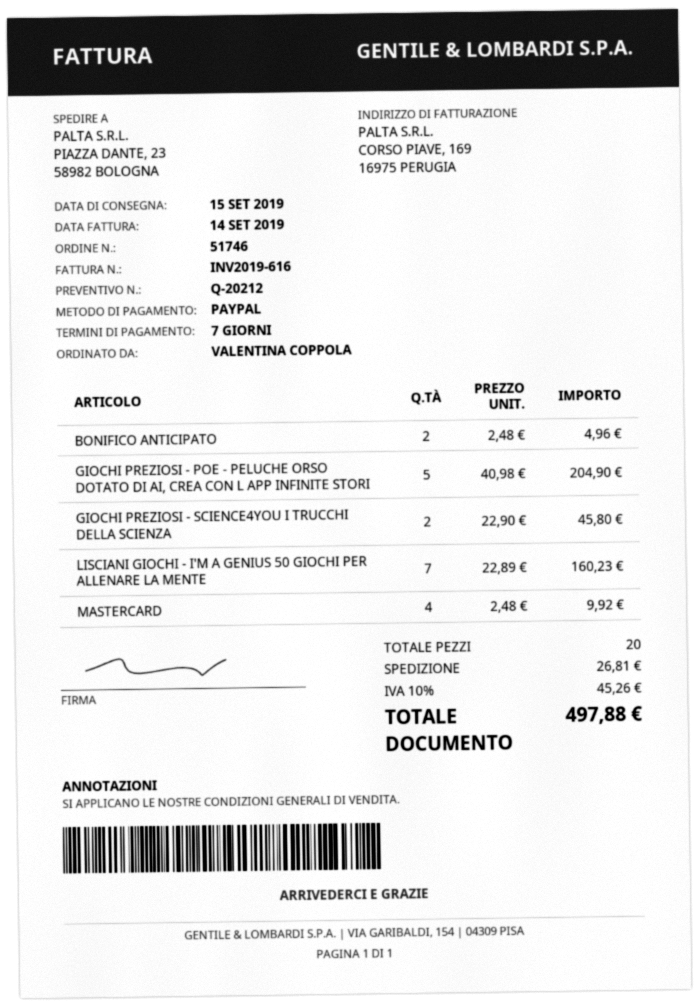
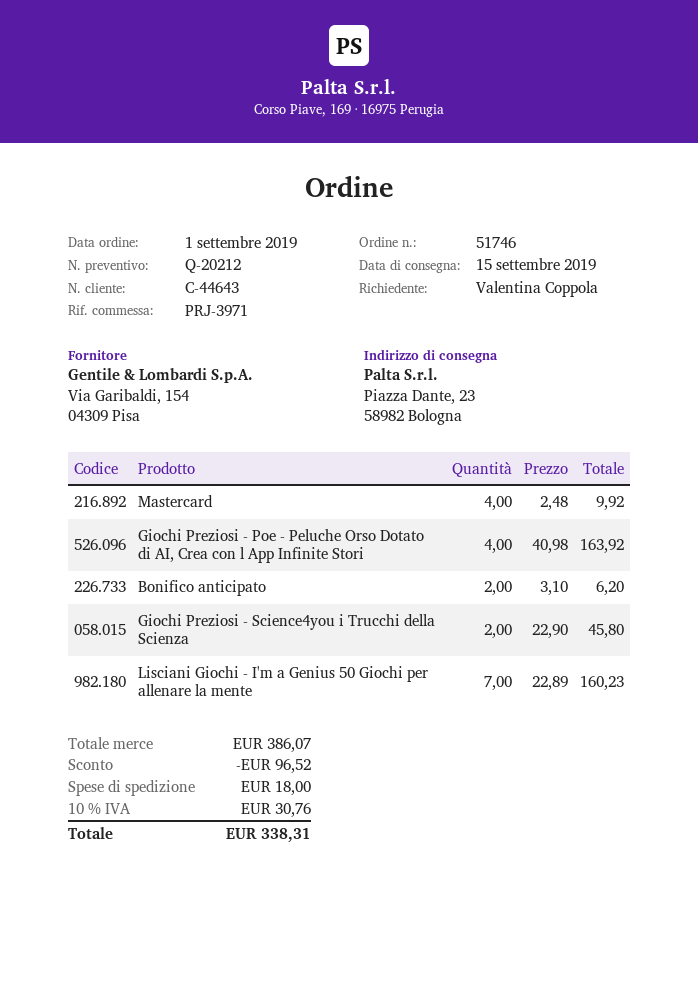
BONIFICO ANTICIPATO: 2 x 2.48 = 4.96 -> 2 x 3.10 = 6.20
GIOCHI PREZIOSI - POE - PELUCHE ORSO DOTATO DI AI, CREA CON L APP INFINITE STORI: 5 x 40.98 = 204.90 -> 4 x 40.98 = 163.92
discount: none -> 96.52
shipping: 26.81 -> 18.00
tax: 10% = 45.26 -> 10% = 30.76
total: 497.88 -> 338.31

